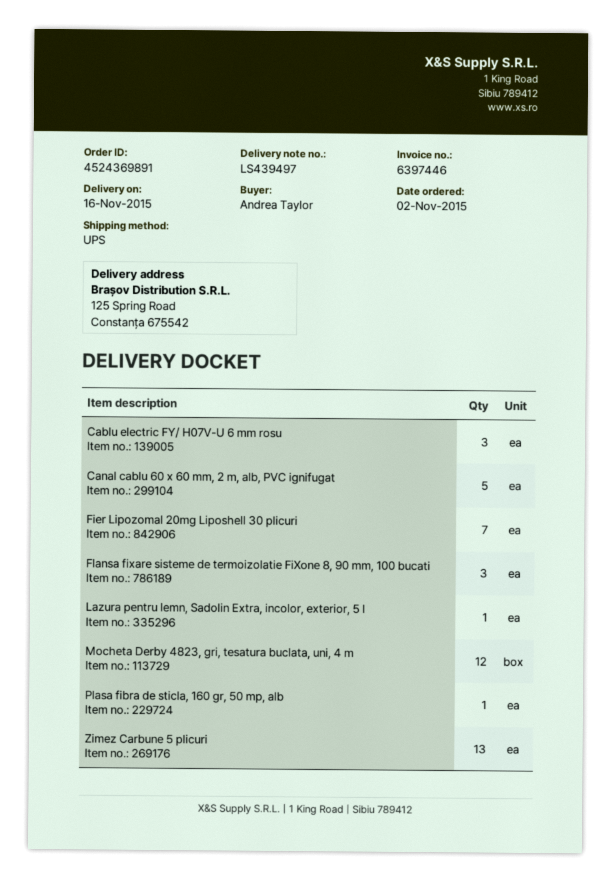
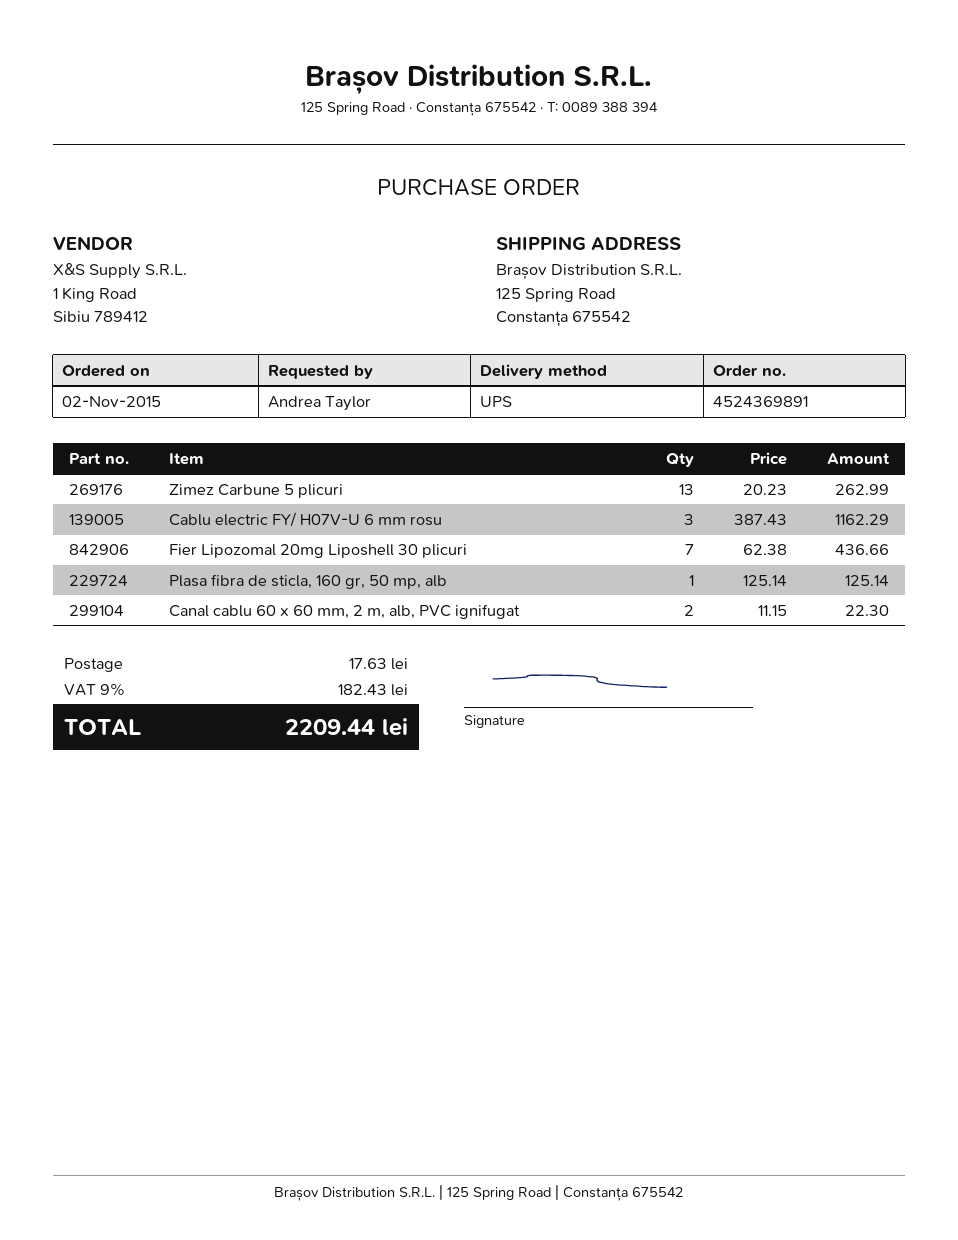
Canal cablu 60 x 60 mm, 2 m, alb, PVC ignifugat: 5 -> 2
Flansa fixare sisteme de termoizolatie FiXone 8, 90 mm, 100 bucati: 3 -> none
Lazura pentru lemn, Sadolin Extra, incolor, exterior, 5 l: 1 -> none
Mocheta Derby 4823, gri, tesatura buclata, uni, 4 m: 12 -> none

